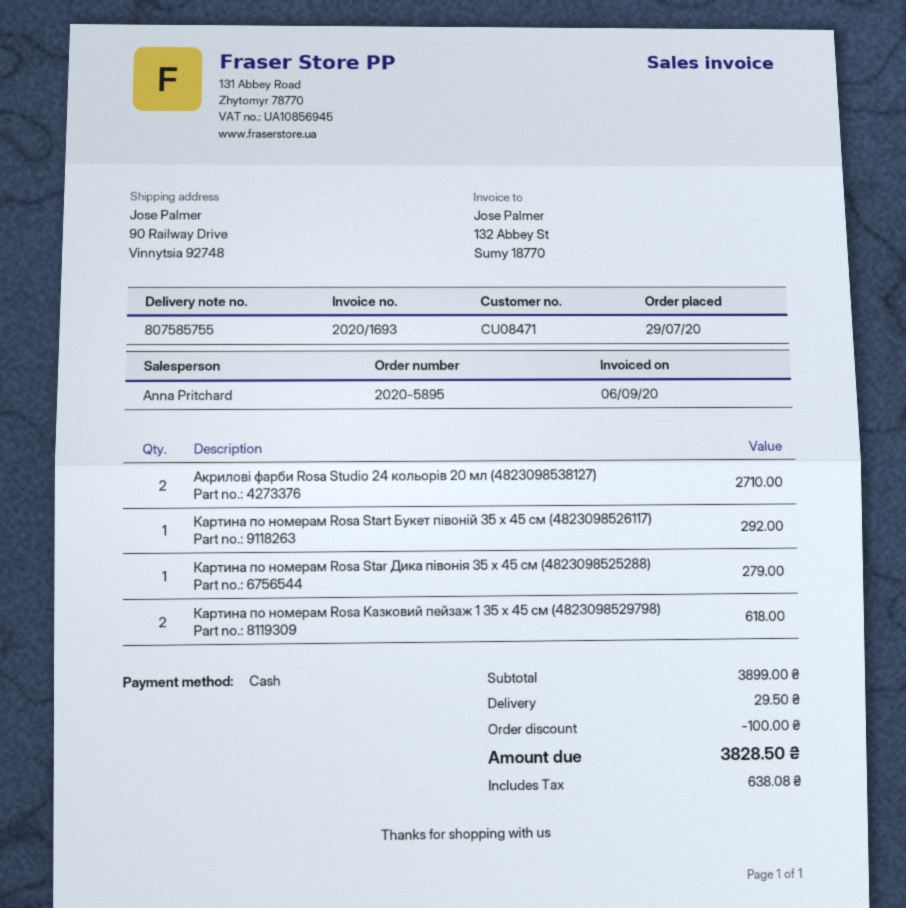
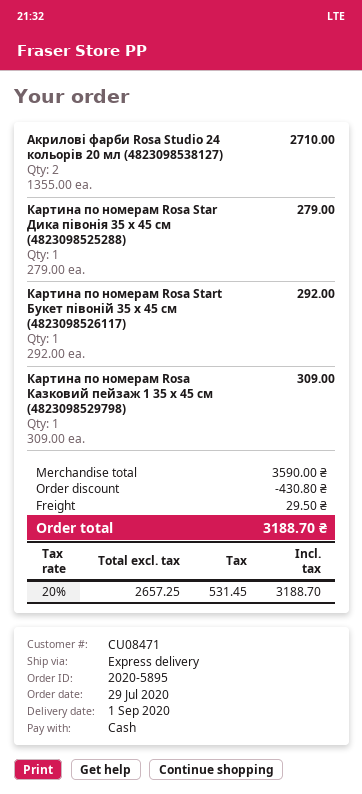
Картина по номерам Rosa Казковий пейзаж 1 35 х 45 см (4823098529798): 2 for 618.00 -> 1 for 309.00
subtotal: 3899.00 -> 3590.00
discount: 100.00 -> 430.80
tax: 638.08 -> 531.45
total: 3828.50 -> 3188.70

